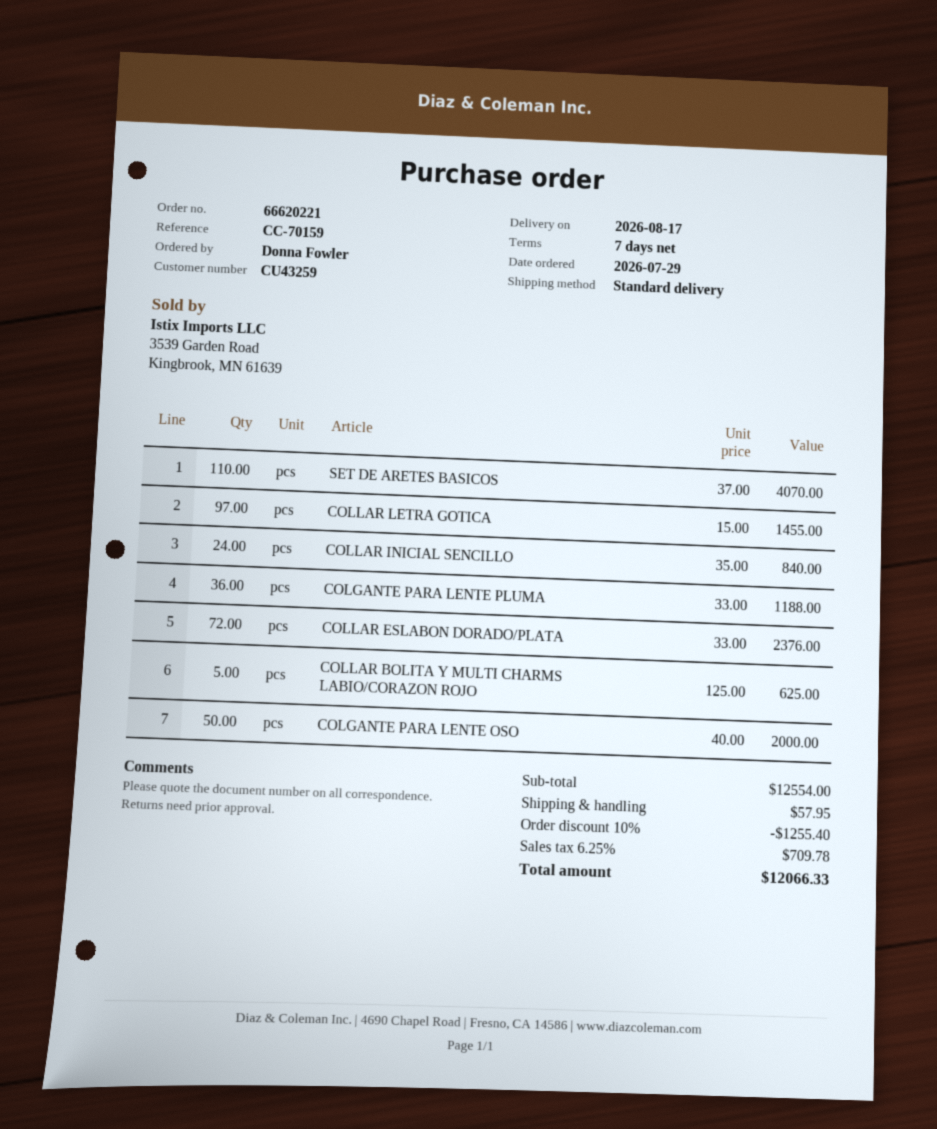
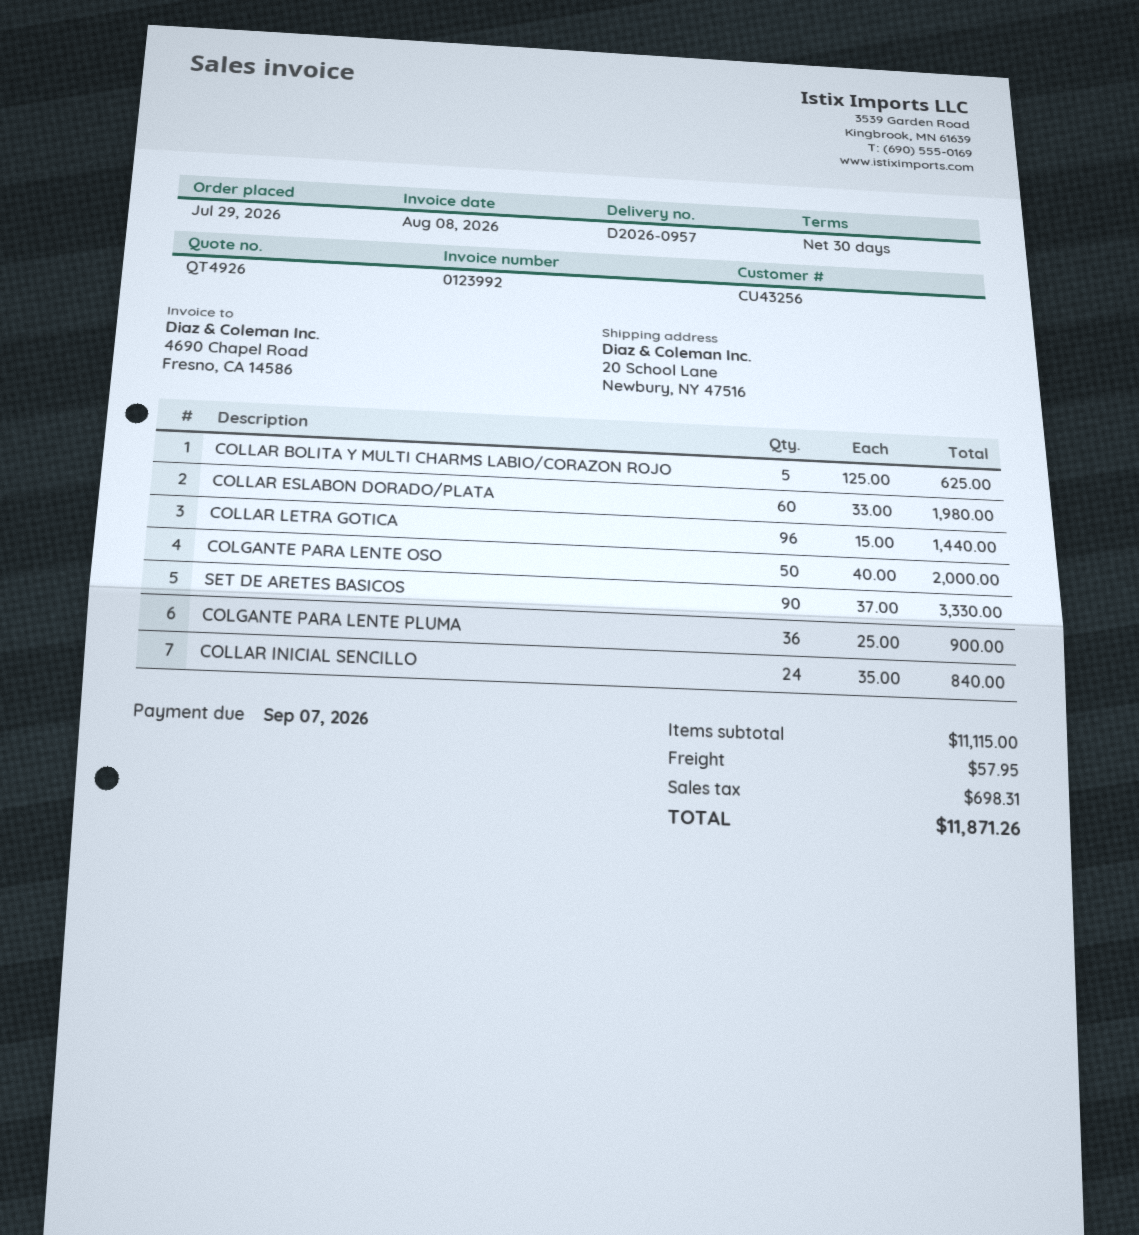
payment terms: 7 days -> 30 days
customer number: CU43259 -> CU43256
SET DE ARETES BASICOS: 110 x 37.00 = 4070.00 -> 90 x 37.00 = 3330.00
COLLAR LETRA GOTICA: 97 x 15.00 = 1455.00 -> 96 x 15.00 = 1440.00
COLGANTE PARA LENTE PLUMA: 36 x 33.00 = 1188.00 -> 36 x 25.00 = 900.00
COLLAR ESLABON DORADO/PLATA: 72 x 33.00 = 2376.00 -> 60 x 33.00 = 1980.00
subtotal: 12554.00 -> 11115.00
discount: 10% = 1255.40 -> none
tax: 709.78 -> 698.31
total: 12066.33 -> 11871.26

